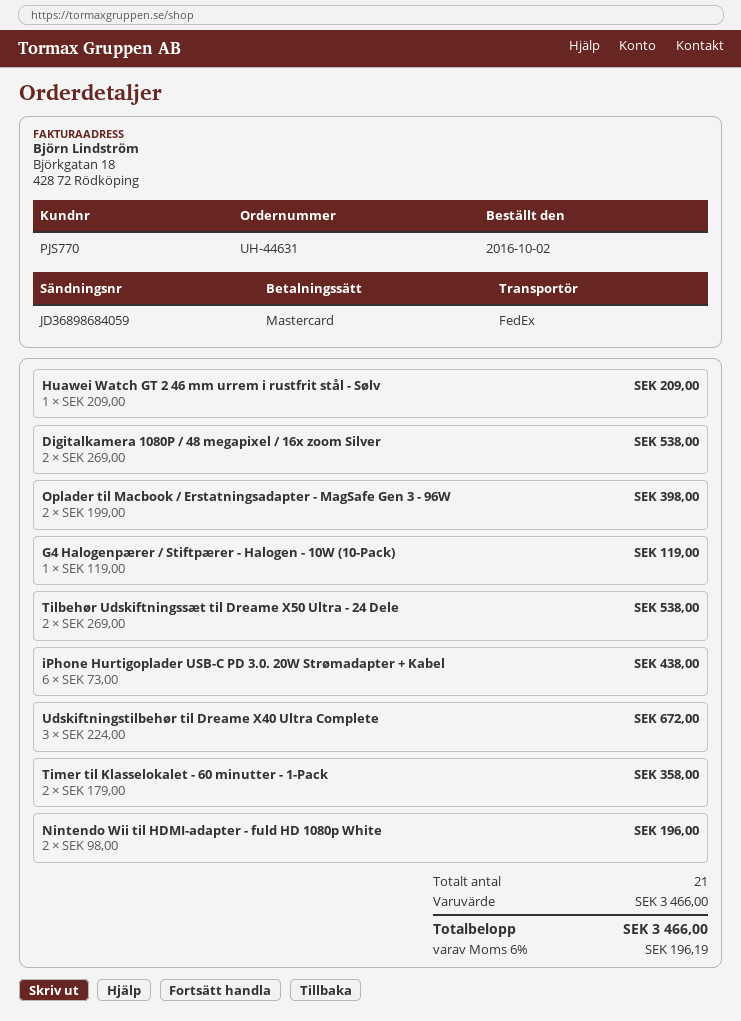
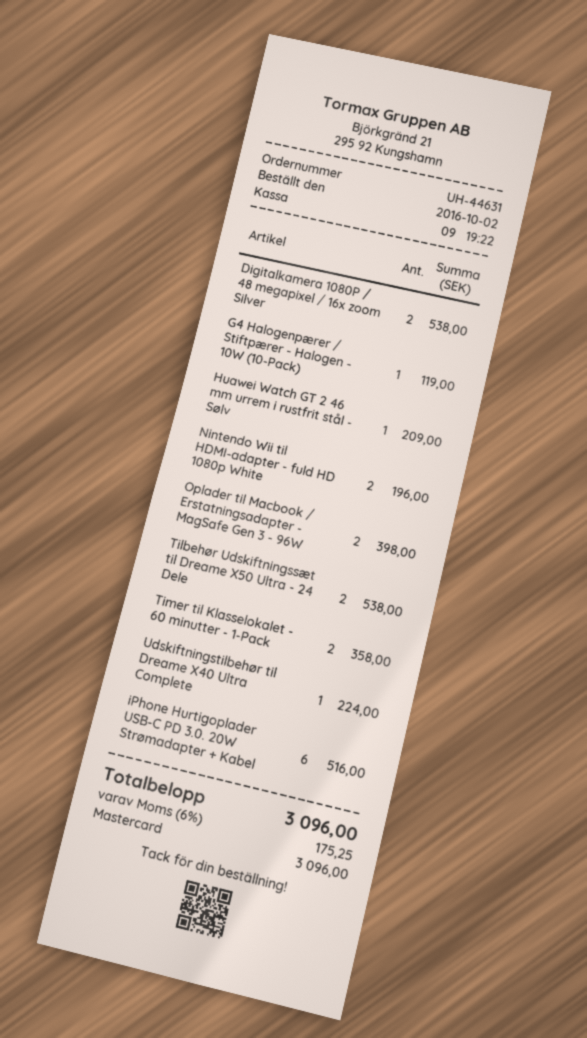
iPhone Hurtigoplader USB-C PD 3.0. 20W Strømadapter + Kabel: 6 for 438.00 -> 6 for 516.00
Udskiftningstilbehør til Dreame X40 Ultra Complete: 3 for 672.00 -> 1 for 224.00
tax: 6% = 196.19 -> 6% = 175.25
total: 3466.00 -> 3096.00

